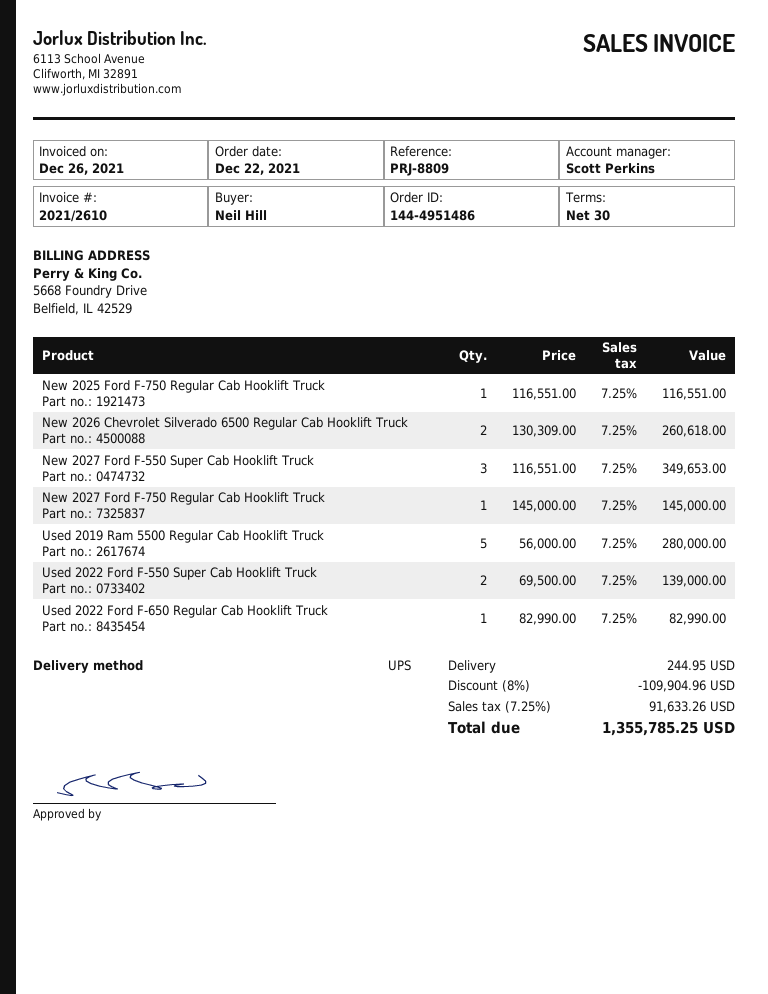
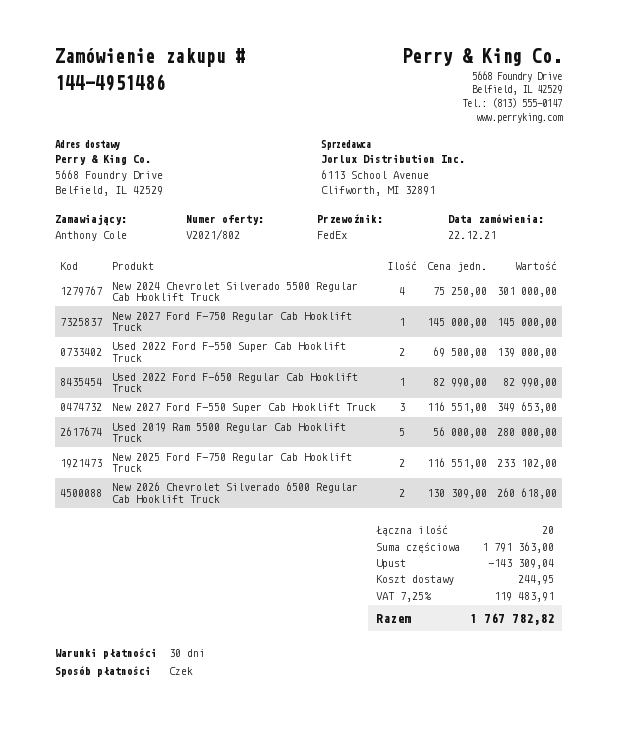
ordered by: Neil Hill -> Anthony Cole
shipping method: UPS -> FedEx
New 2025 Ford F-750 Regular Cab Hooklift Truck: 1 x 116551.00 = 116551.00 -> 2 x 116551.00 = 233102.00
New 2024 Chevrolet Silverado 5500 Regular Cab Hooklift Truck: none -> 4 x 75250.00 = 301000.00
discount: 109904.96 -> 143309.04
tax: 7.25% = 91633.26 -> 7.25% = 119483.91
total: 1355785.25 -> 1767782.82

